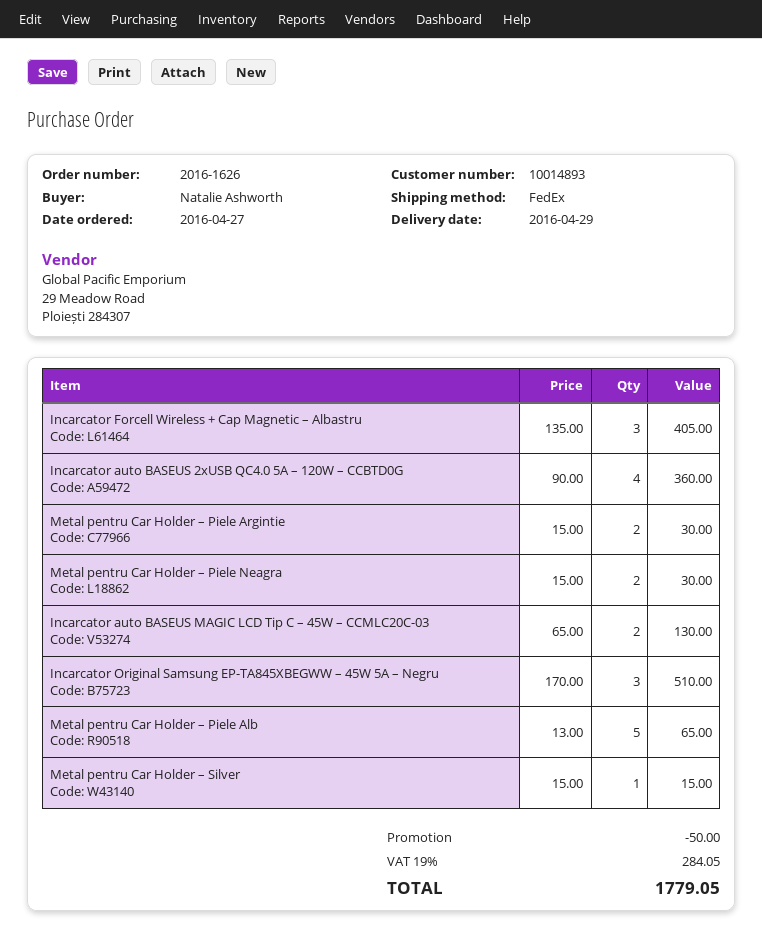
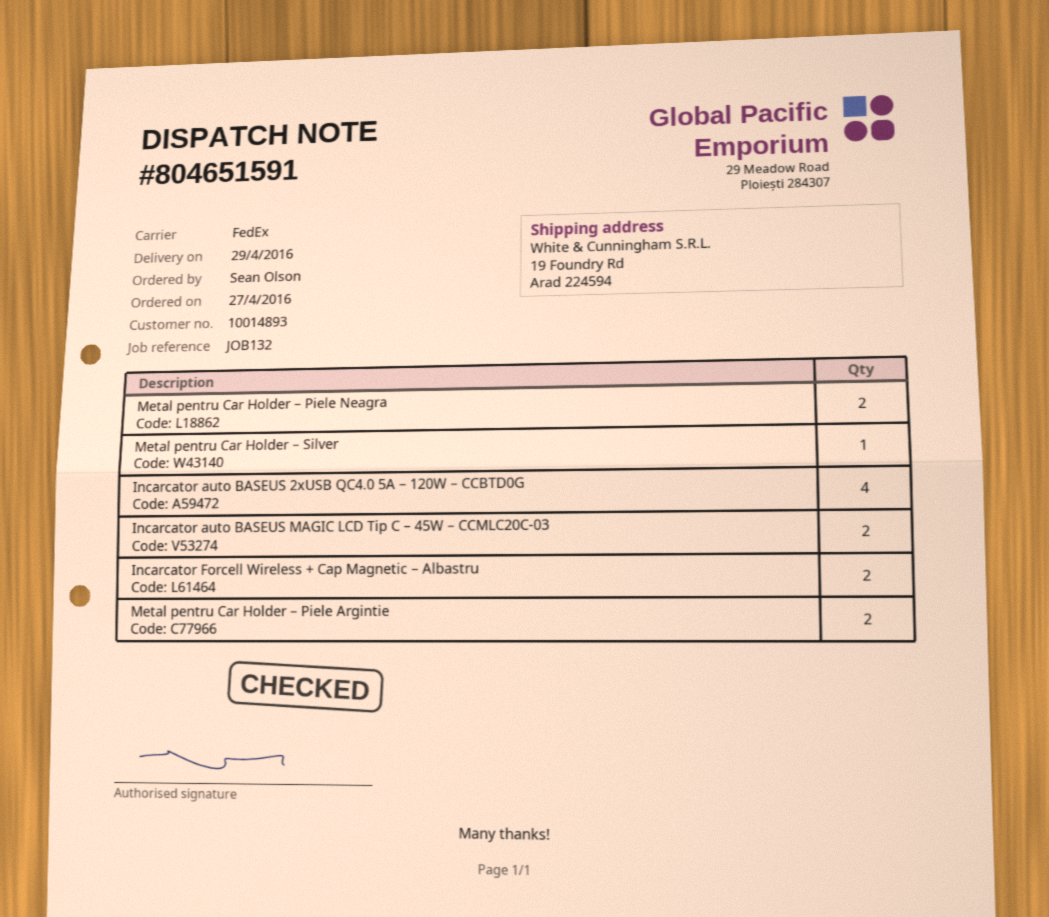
ordered by: Natalie Ashworth -> Sean Olson
Incarcator Forcell Wireless + Cap Magnetic – Albastru: 3 -> 2
Incarcator Original Samsung EP-TA845XBEGWW – 45W 5A – Negru: 3 -> none
Metal pentru Car Holder – Piele Alb: 5 -> none

